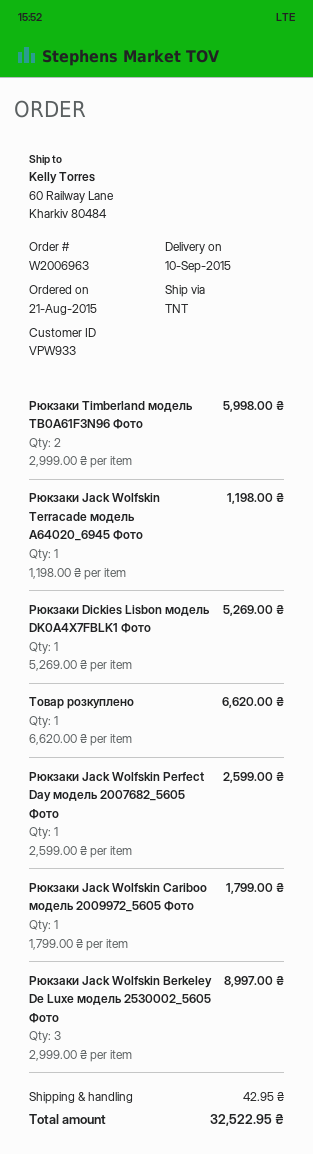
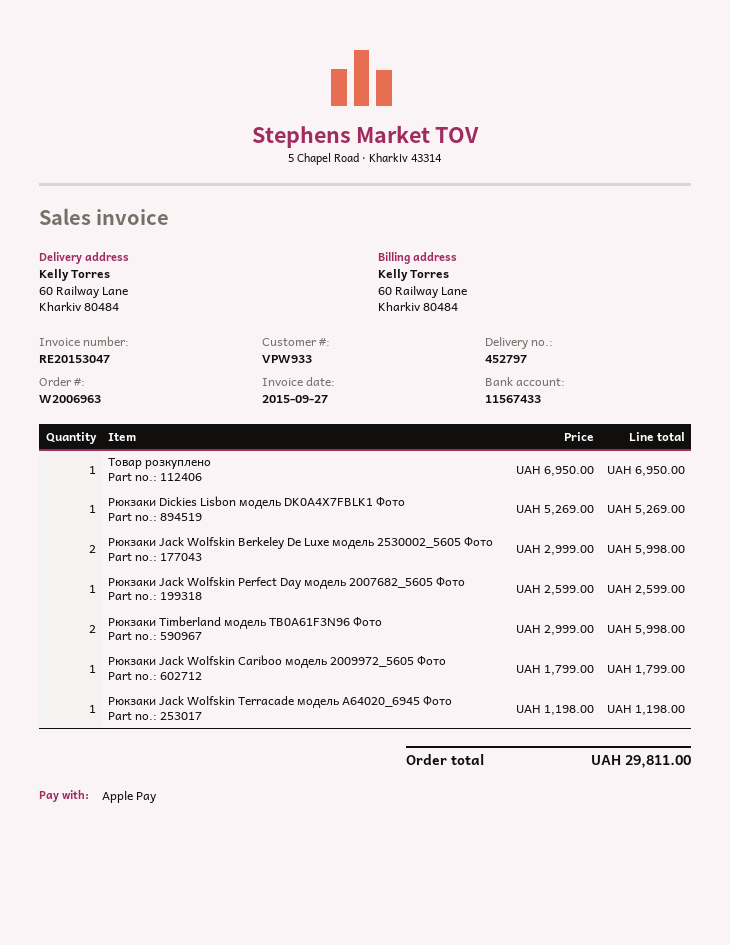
Товар розкуплено: 1 x 6620.00 = 6620.00 -> 1 x 6950.00 = 6950.00
Рюкзаки Jack Wolfskin Berkeley De Luxe модель 2530002_5605 Фото: 3 x 2999.00 = 8997.00 -> 2 x 2999.00 = 5998.00
shipping: 42.95 -> none
total: 32522.95 -> 29811.00

